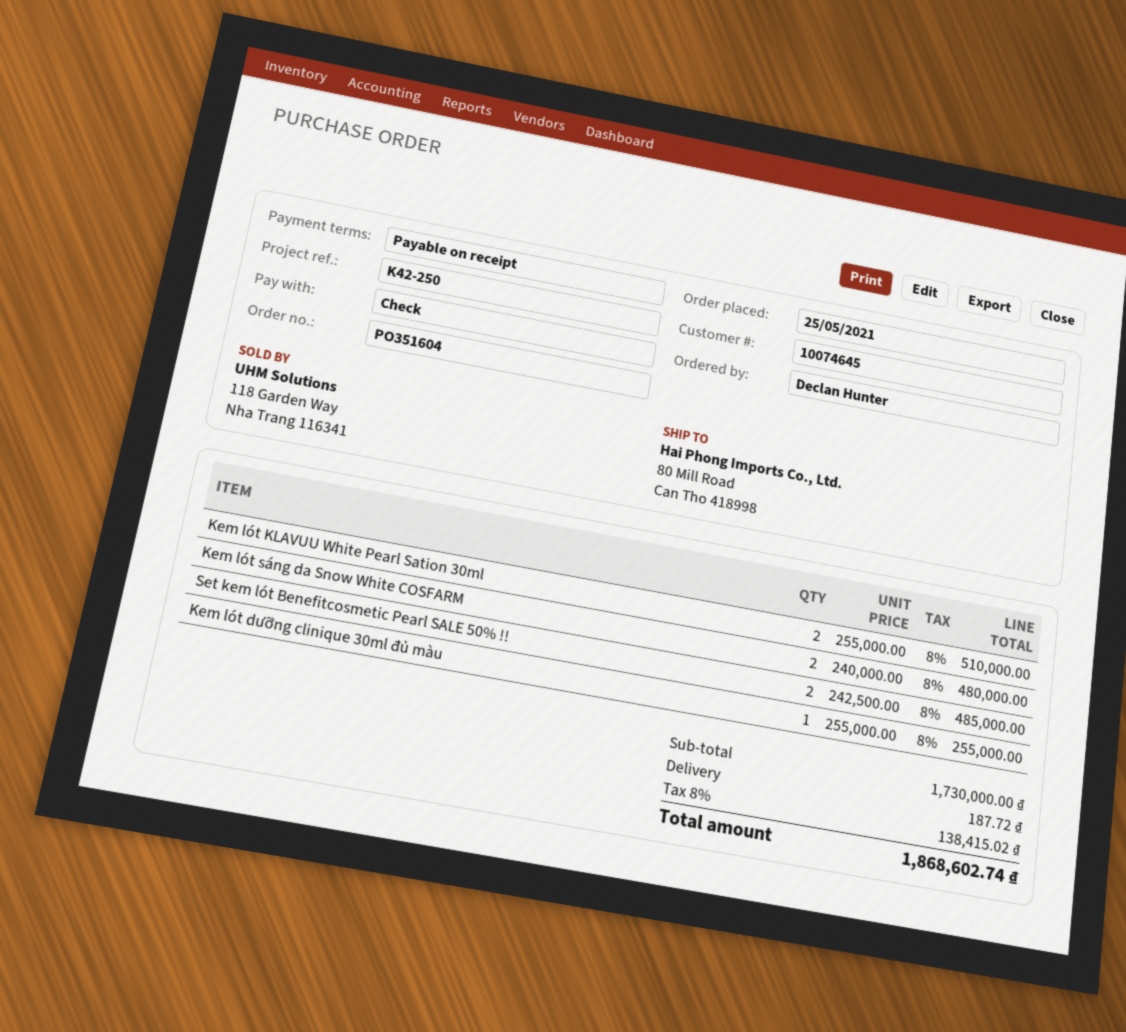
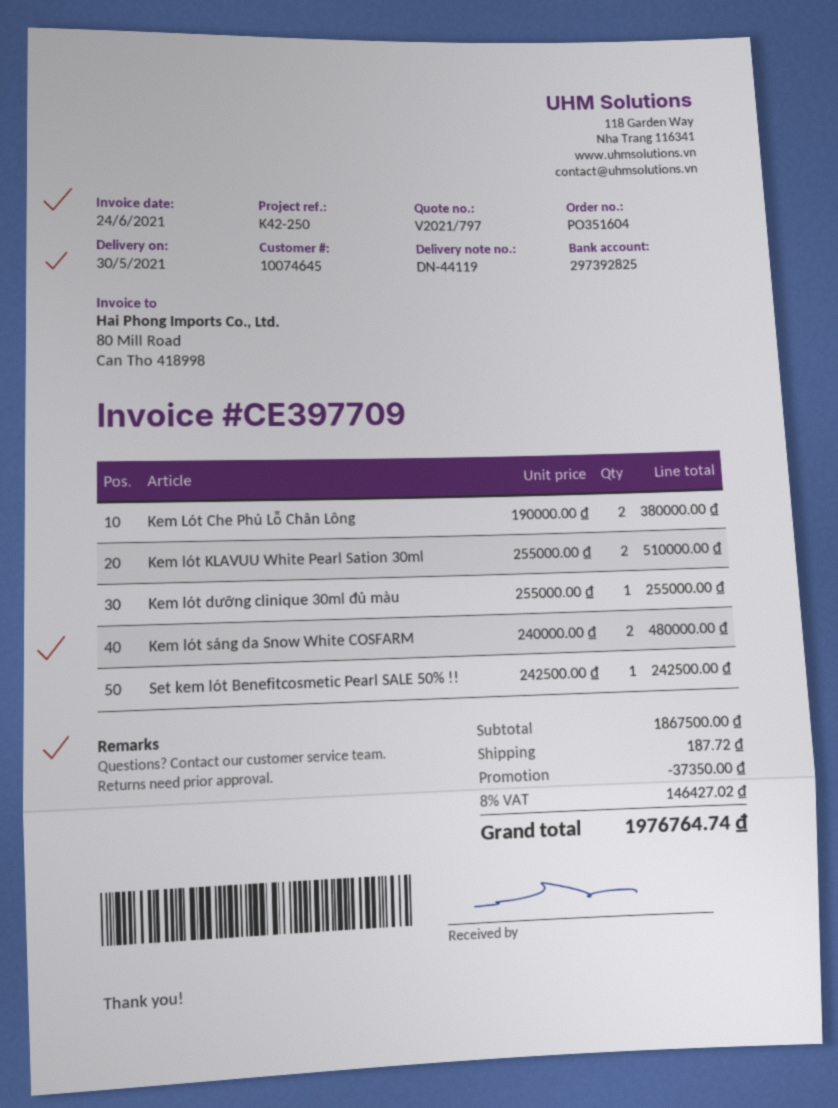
Set kem lót Benefitcosmetic Pearl SALE 50% !!: 2 x 242500.00 = 485000.00 -> 1 x 242500.00 = 242500.00
Kem Lót Che Phủ Lỗ Chân Lông: none -> 2 x 190000.00 = 380000.00
subtotal: 1730000.00 -> 1867500.00
discount: none -> 37350.00
tax: 8% = 138415.02 -> 8% = 146427.02
total: 1868602.74 -> 1976764.74

